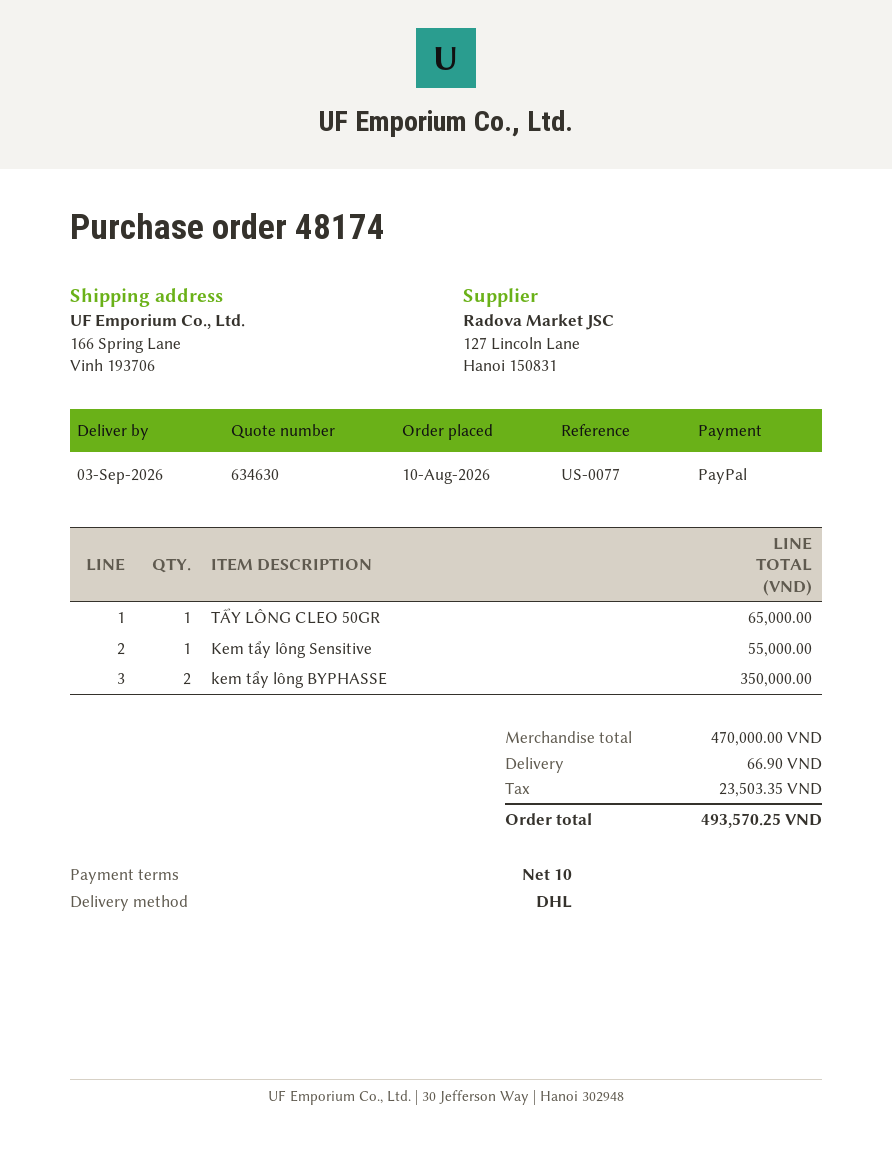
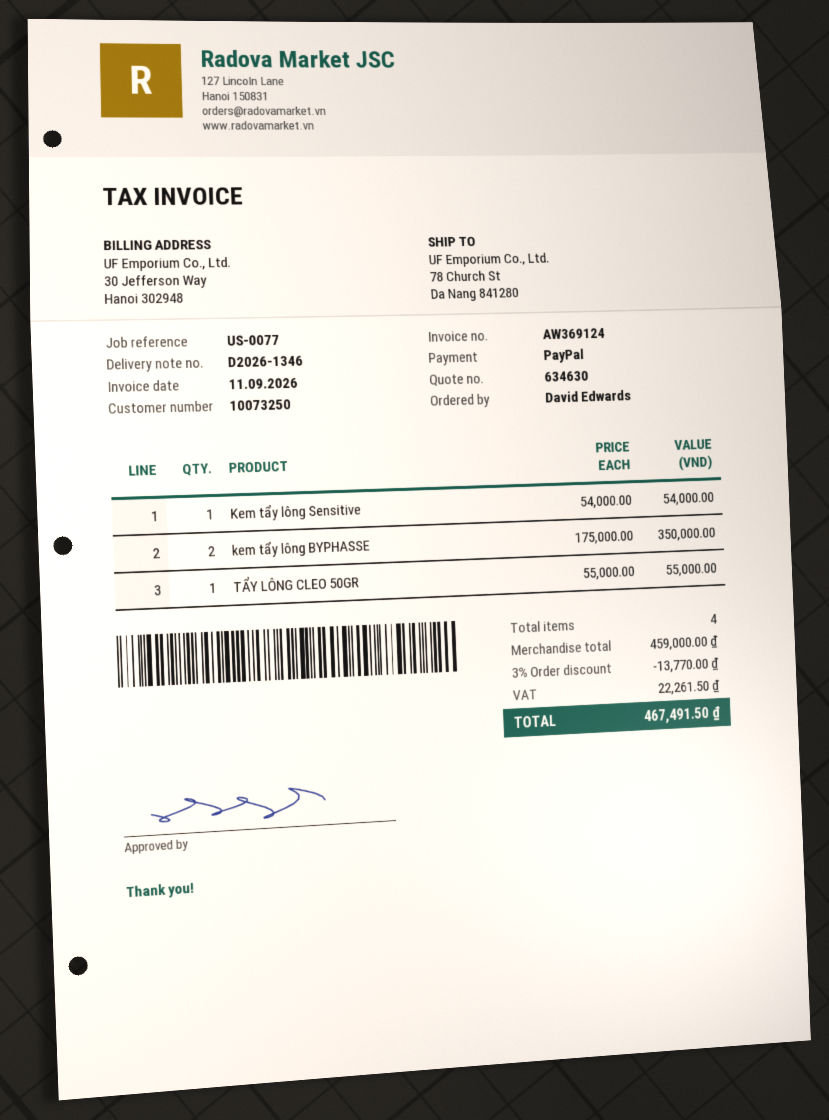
ship to: 166 Spring Lane, Vinh 193706 -> 78 Church St, Da Nang 841280
TẨY LÔNG CLEO 50GR: 1 for 65000.00 -> 1 for 55000.00
Kem tẩy lông Sensitive: 1 for 55000.00 -> 1 for 54000.00
subtotal: 470000.00 -> 459000.00
discount: none -> 3% = 13770.00
shipping: 66.90 -> none
tax: 23503.35 -> 22261.50
total: 493570.25 -> 467491.50

